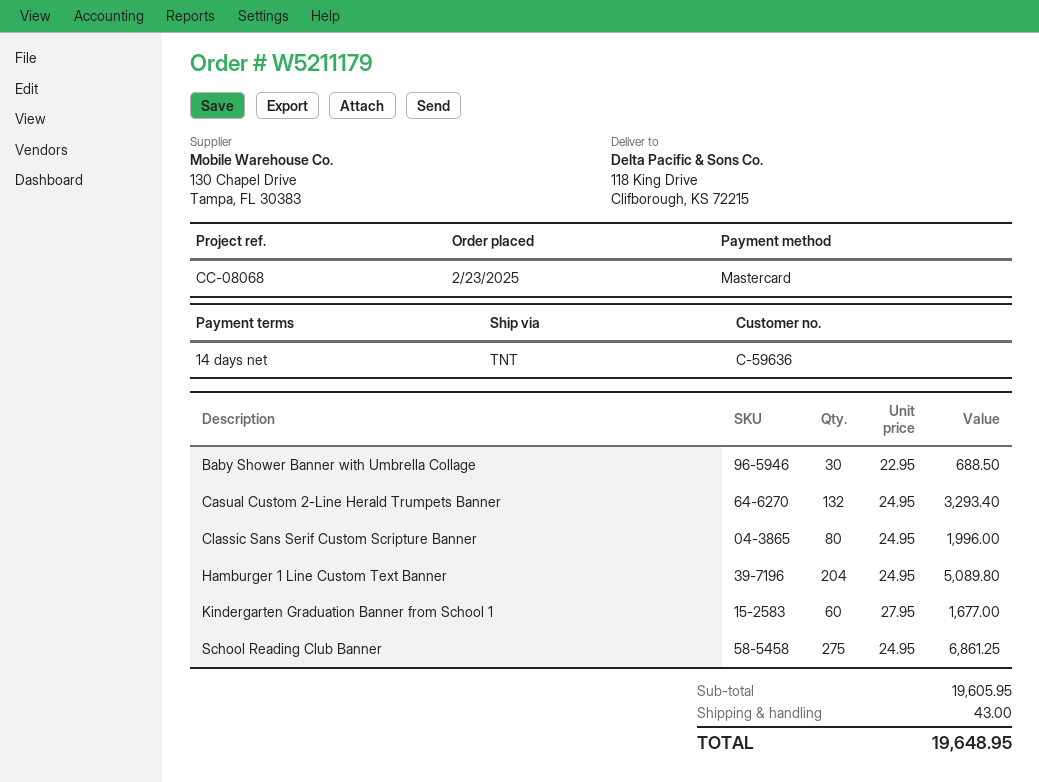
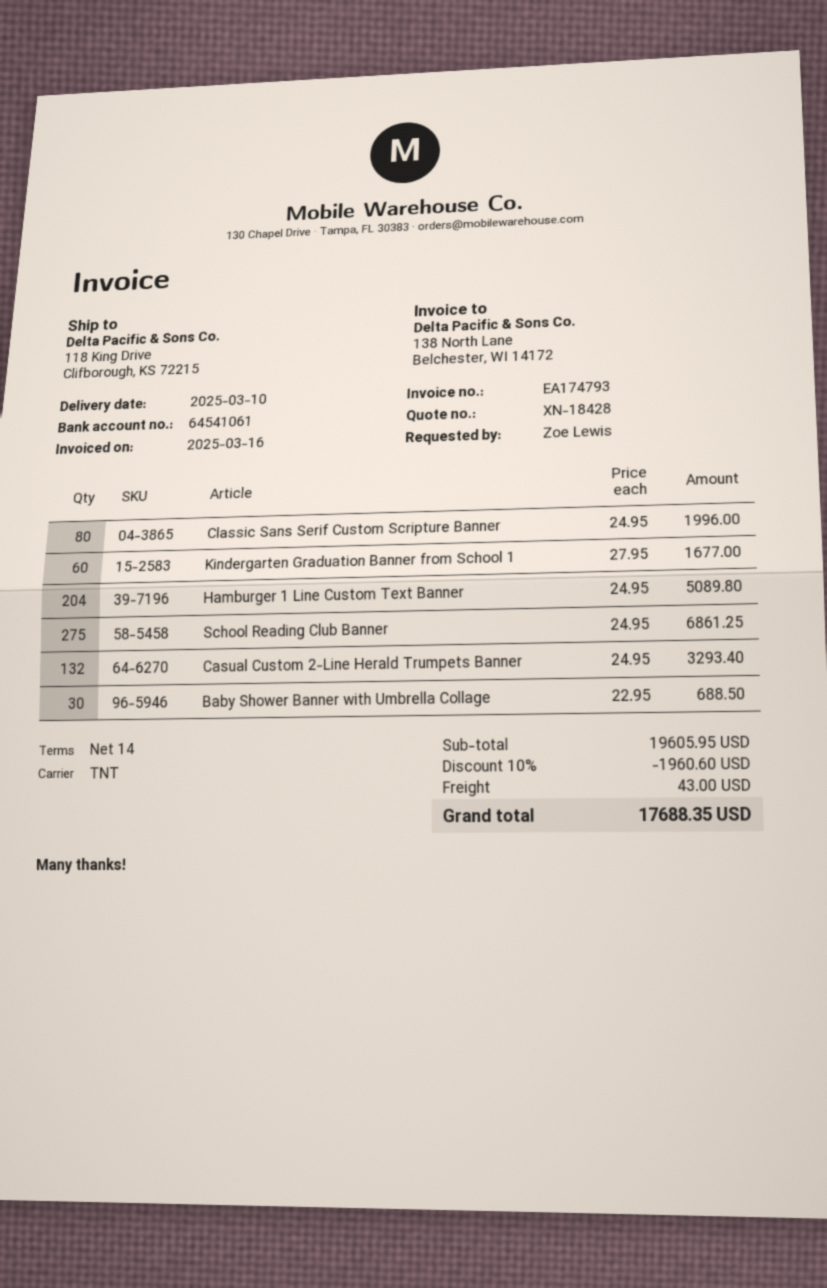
discount: none -> 10% = 1960.60
total: 19648.95 -> 17688.35

